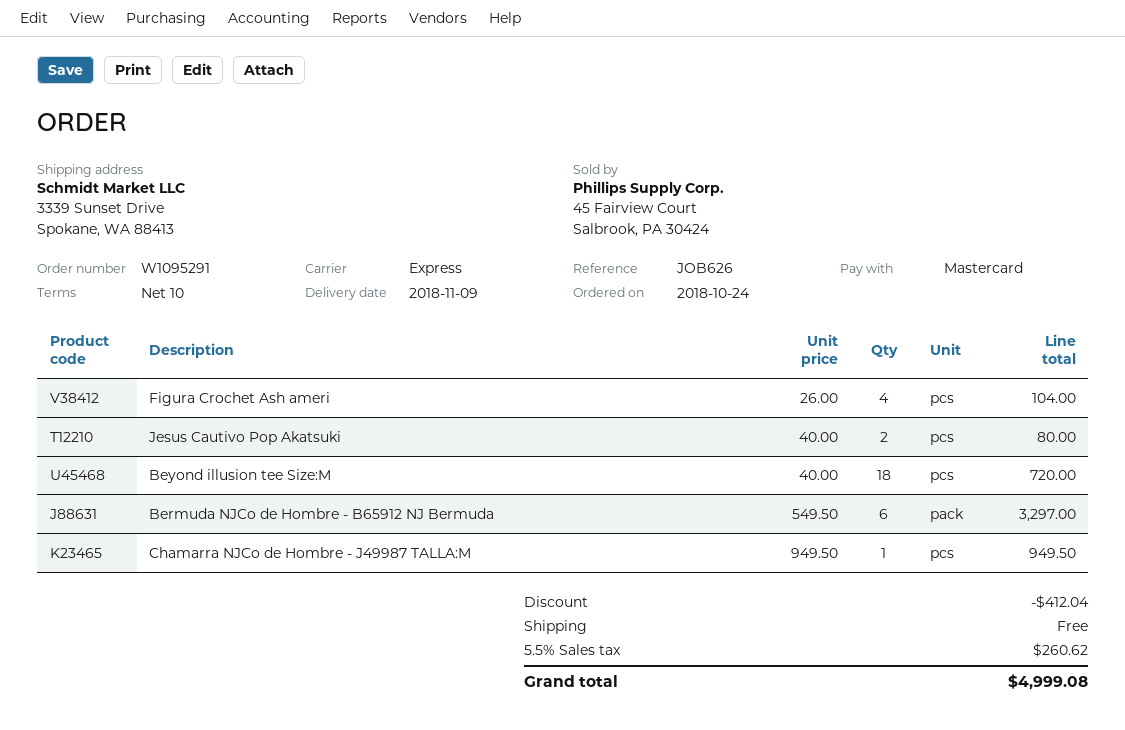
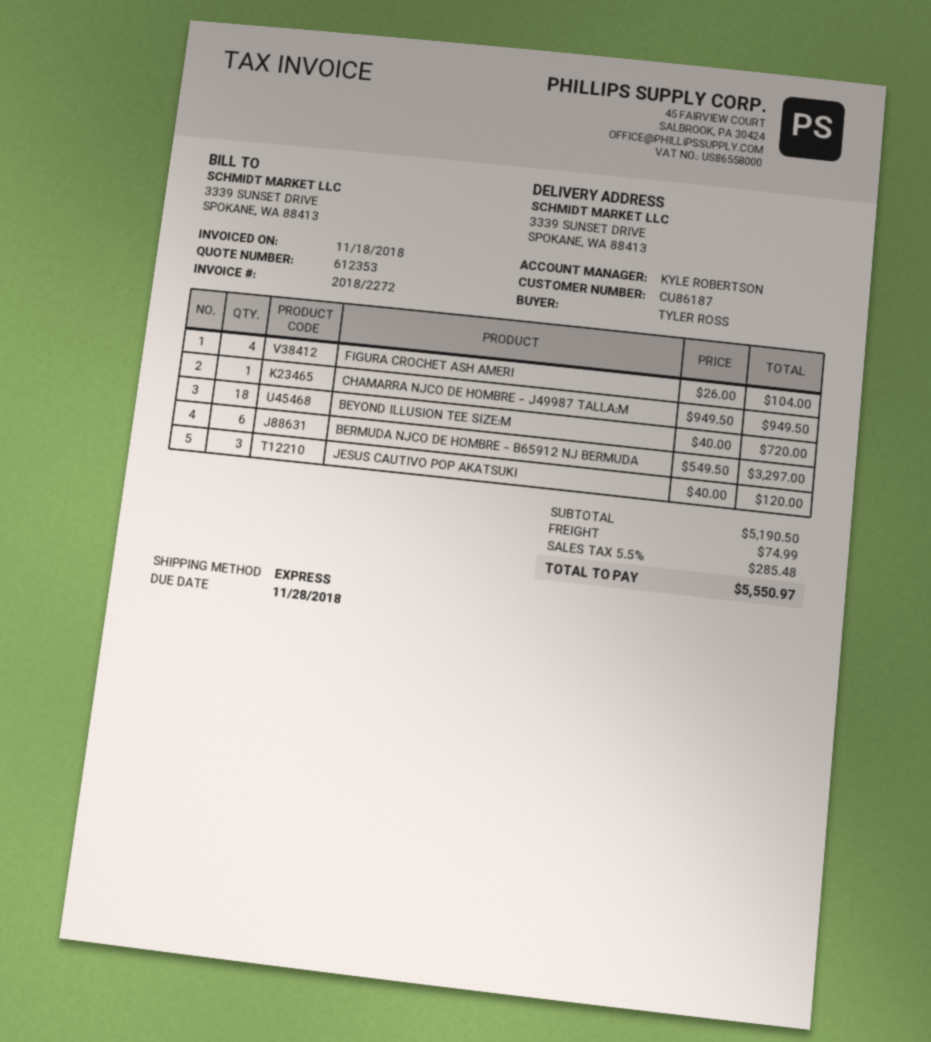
Jesus Cautivo Pop Akatsuki: 2 x 40.00 = 80.00 -> 3 x 40.00 = 120.00
discount: 412.04 -> none
shipping: 0.00 -> 74.99
tax: 5.5% = 260.62 -> 5.5% = 285.48
total: 4999.08 -> 5550.97

